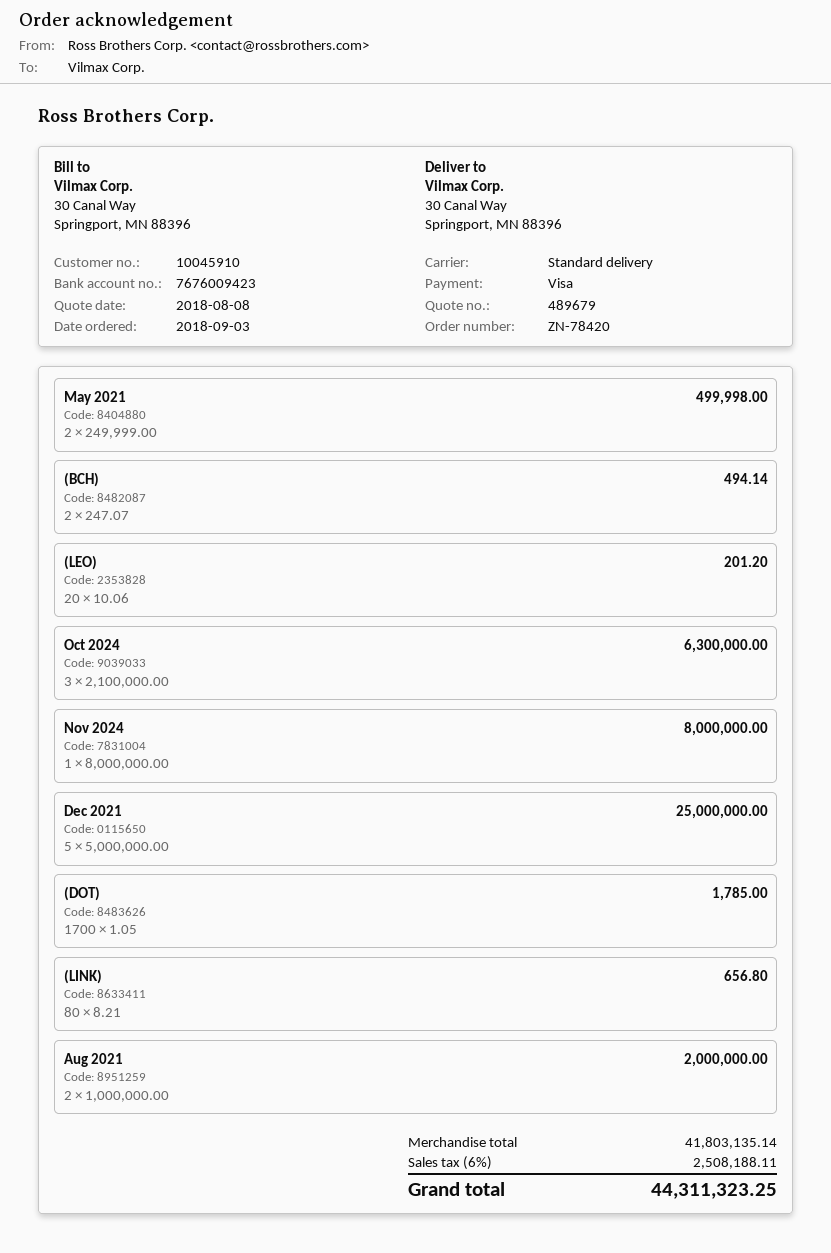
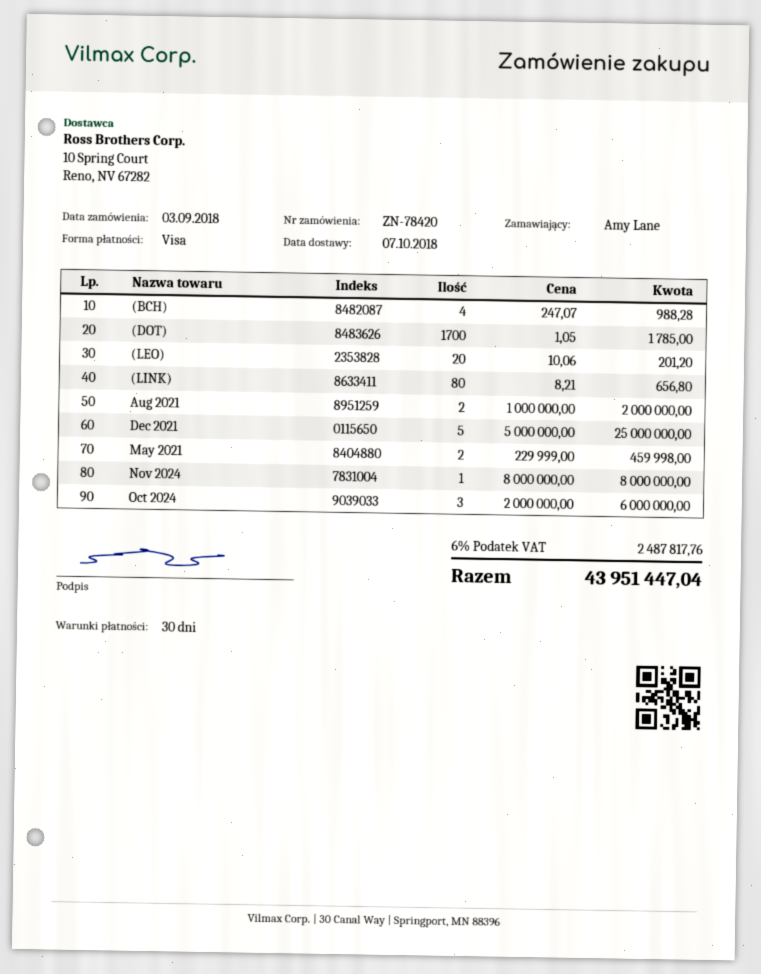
May 2021: 2 x 249999.00 = 499998.00 -> 2 x 229999.00 = 459998.00
(BCH): 2 x 247.07 = 494.14 -> 4 x 247.07 = 988.28
Oct 2024: 3 x 2100000.00 = 6300000.00 -> 3 x 2000000.00 = 6000000.00
tax: 6% = 2508188.11 -> 6% = 2487817.76
total: 44311323.25 -> 43951447.04

